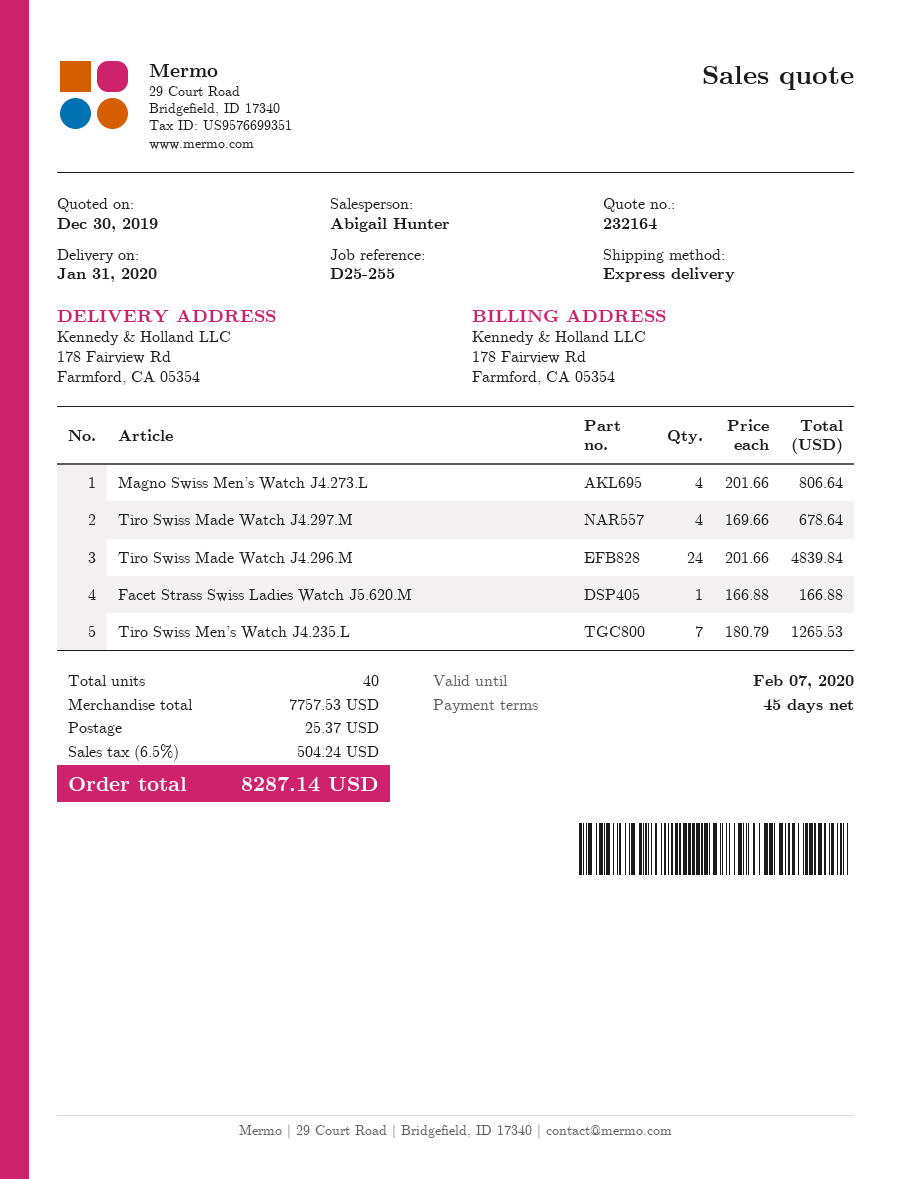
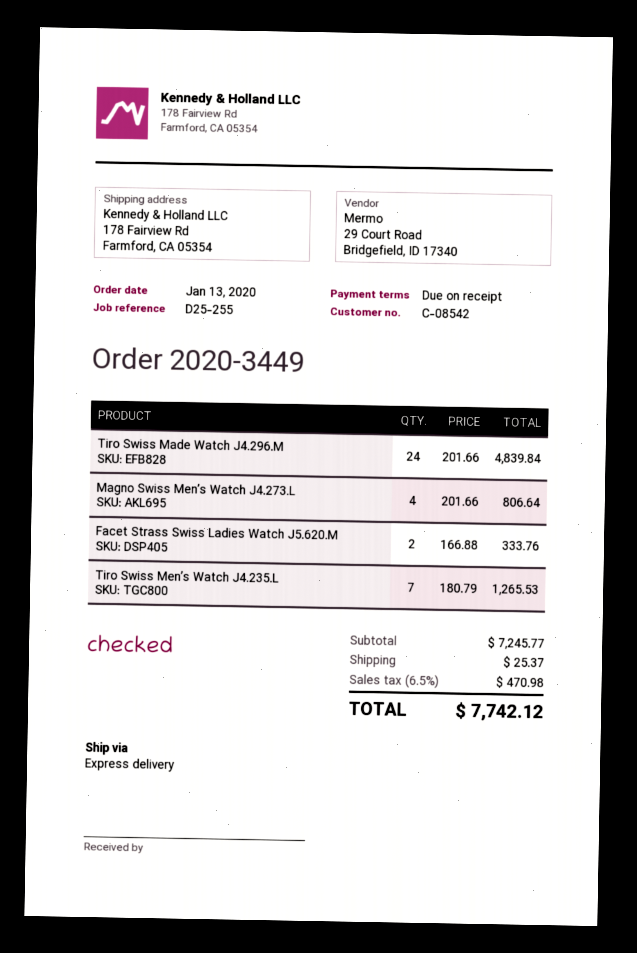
payment terms: 45 days -> on receipt
Tiro Swiss Made Watch J4.297.M: 4 x 169.66 = 678.64 -> none
Facet Strass Swiss Ladies Watch J5.620.M: 1 x 166.88 = 166.88 -> 2 x 166.88 = 333.76
subtotal: 7757.53 -> 7245.77
tax: 6.5% = 504.24 -> 6.5% = 470.98
total: 8287.14 -> 7742.12

